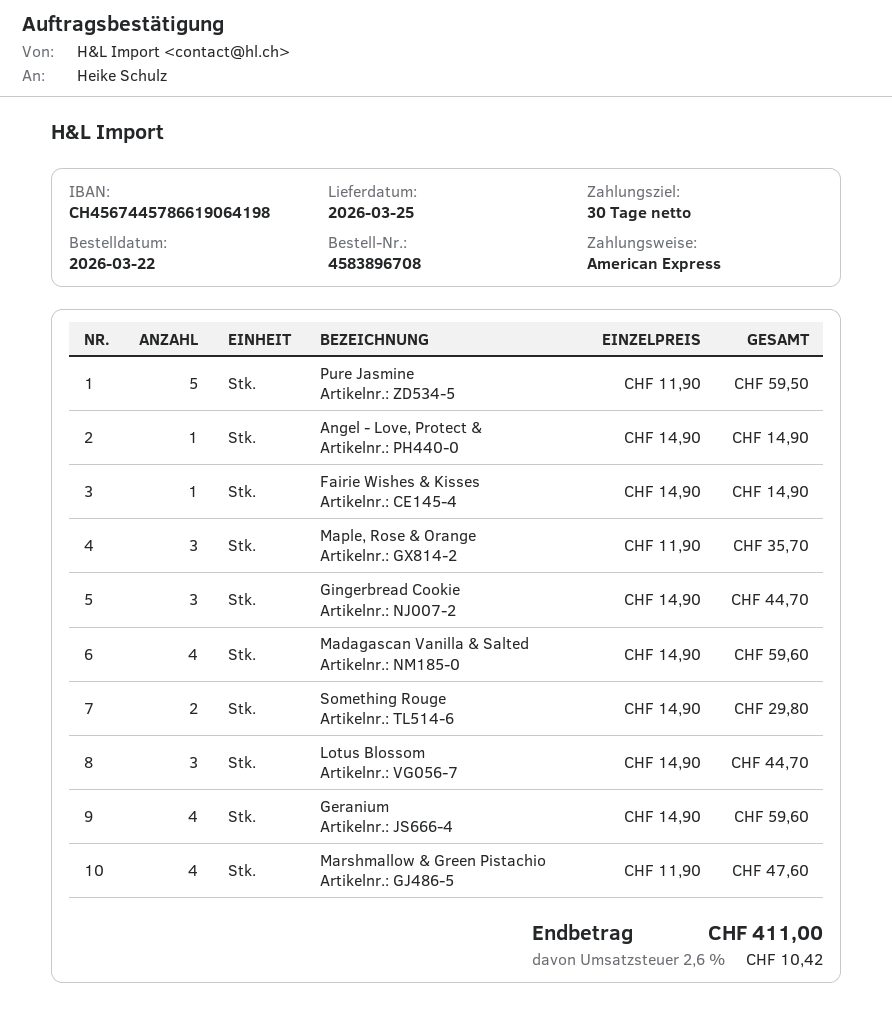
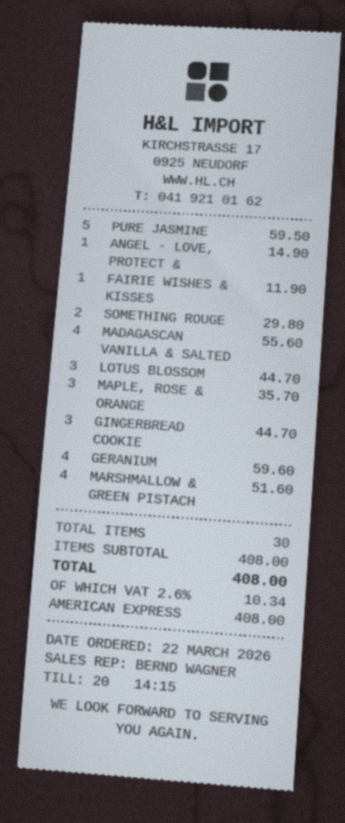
Fairie Wishes & Kisses: 1 for 14.90 -> 1 for 11.90
Madagascan Vanilla & Salted: 4 for 59.60 -> 4 for 55.60
Marshmallow & Green Pistachio: 4 for 47.60 -> 4 for 51.60
tax: 2.6% = 10.42 -> 2.6% = 10.34
total: 411.00 -> 408.00

